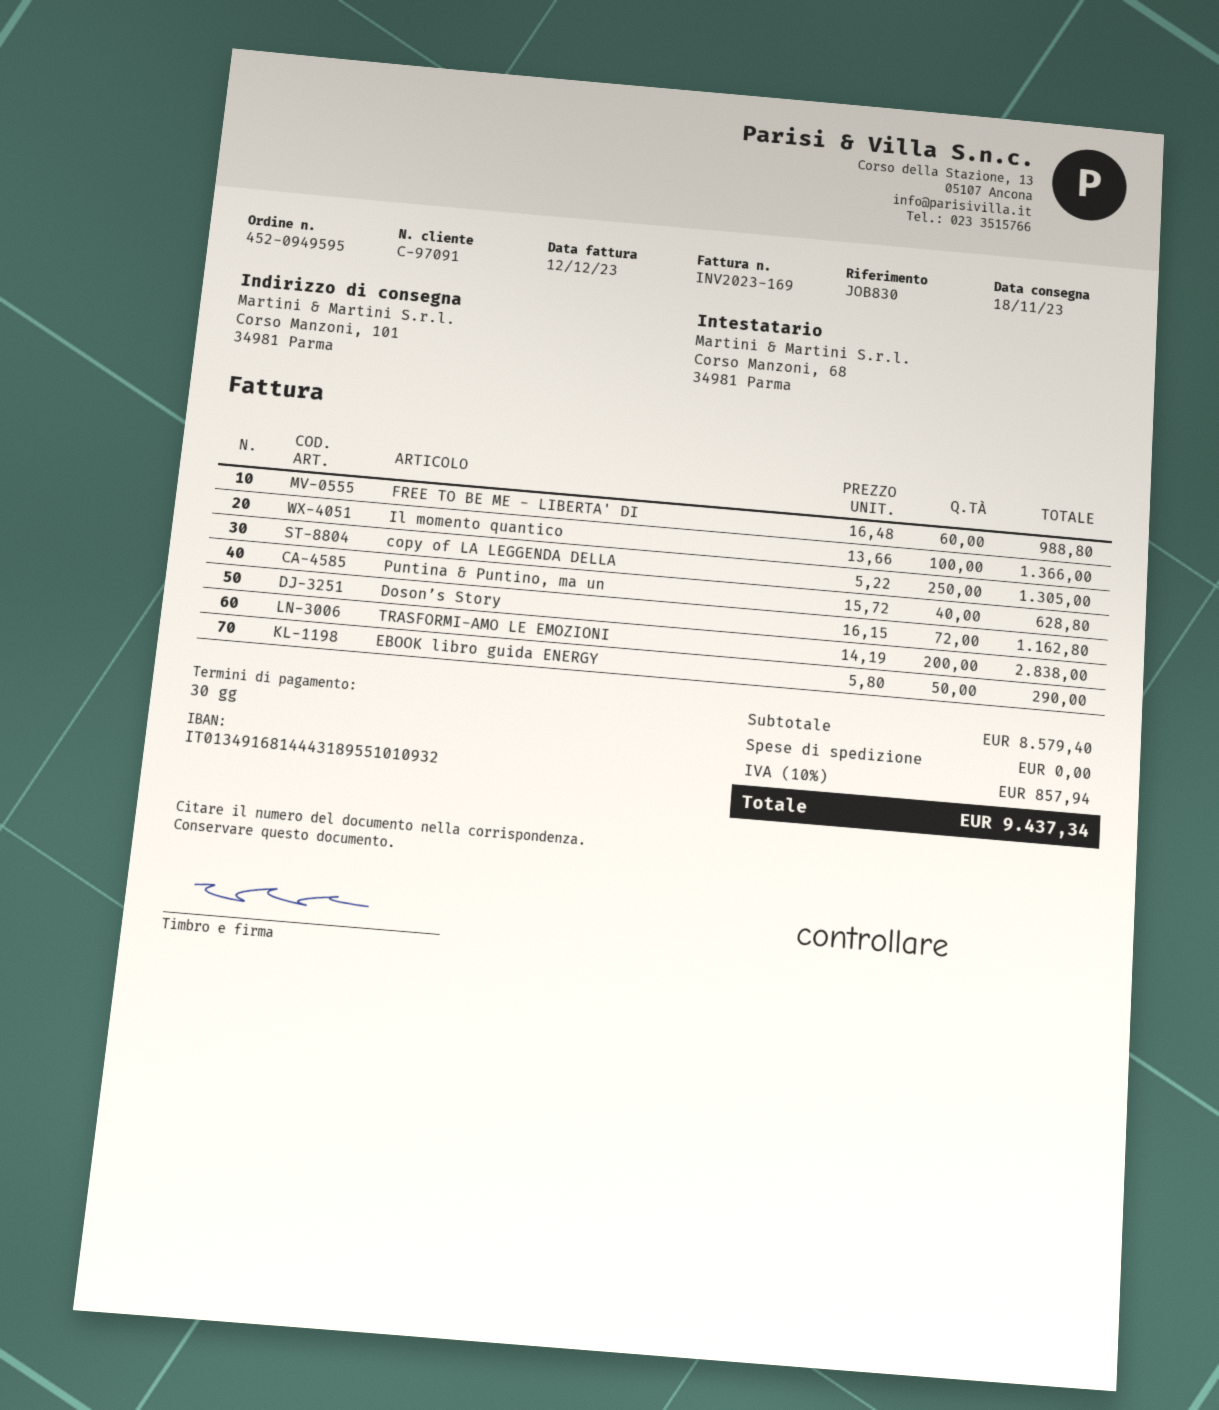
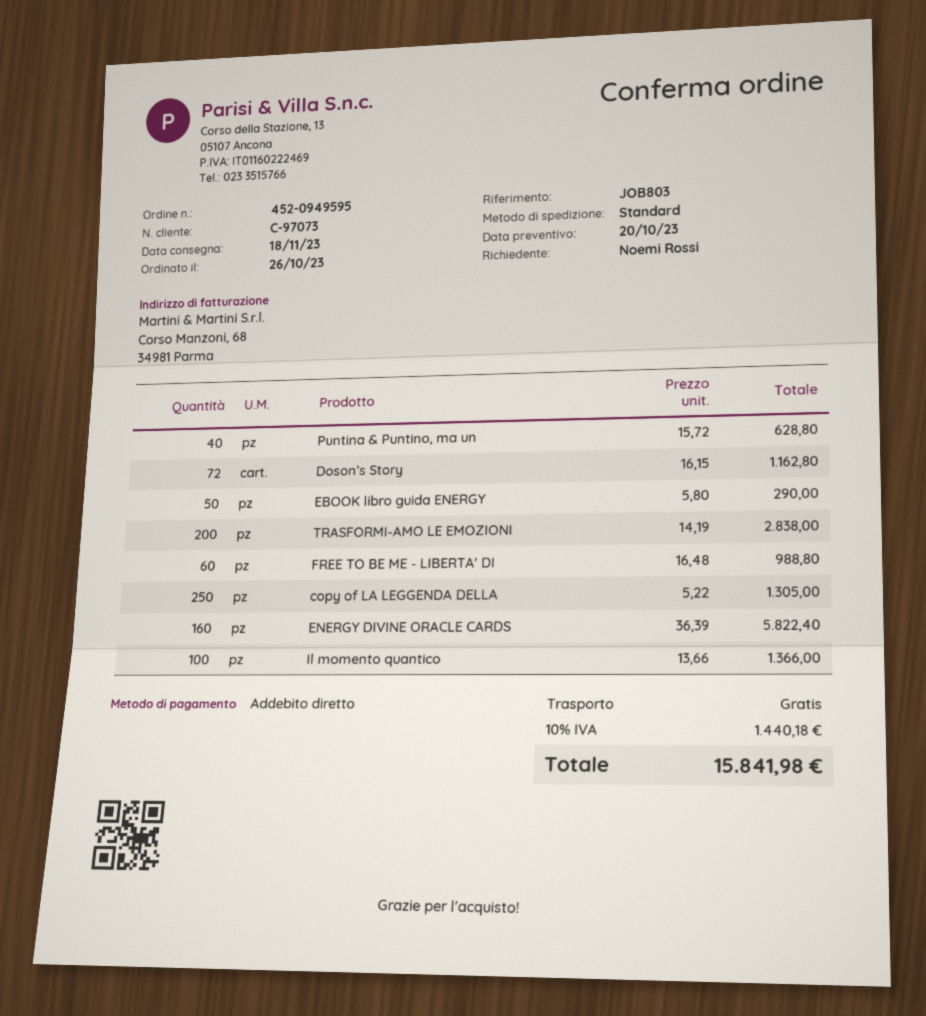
customer number: C-97091 -> C-97073
reference: JOB830 -> JOB803
ENERGY DIVINE ORACLE CARDS: none -> 160 x 36.39 = 5822.40
tax: 10% = 857.94 -> 10% = 1440.18
total: 9437.34 -> 15841.98

